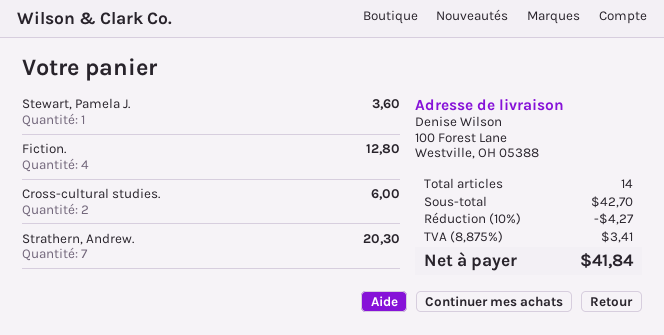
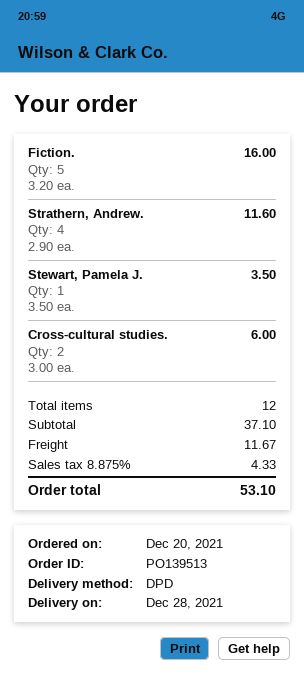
Stewart, Pamela J.: 1 for 3.60 -> 1 for 3.50
Fiction.: 4 for 12.80 -> 5 for 16.00
Strathern, Andrew.: 7 for 20.30 -> 4 for 11.60
total quantity: 14 -> 12
subtotal: 42.70 -> 37.10
discount: 10% = 4.27 -> none
shipping: none -> 11.67
tax: 8.875% = 3.41 -> 8.875% = 4.33
total: 41.84 -> 53.10

